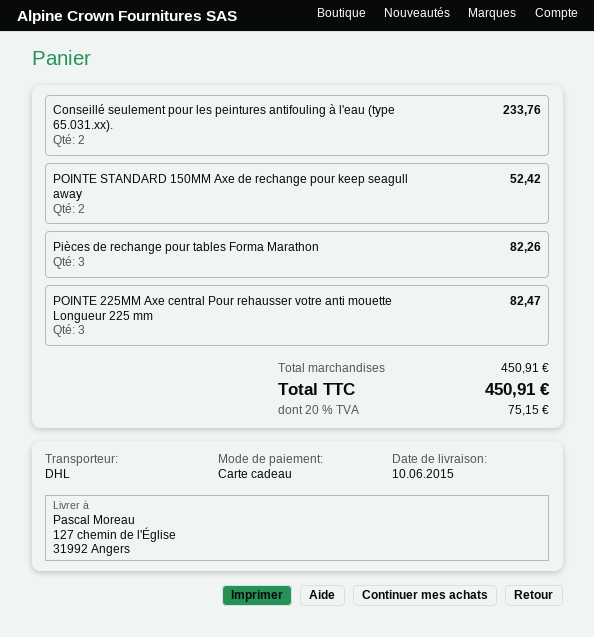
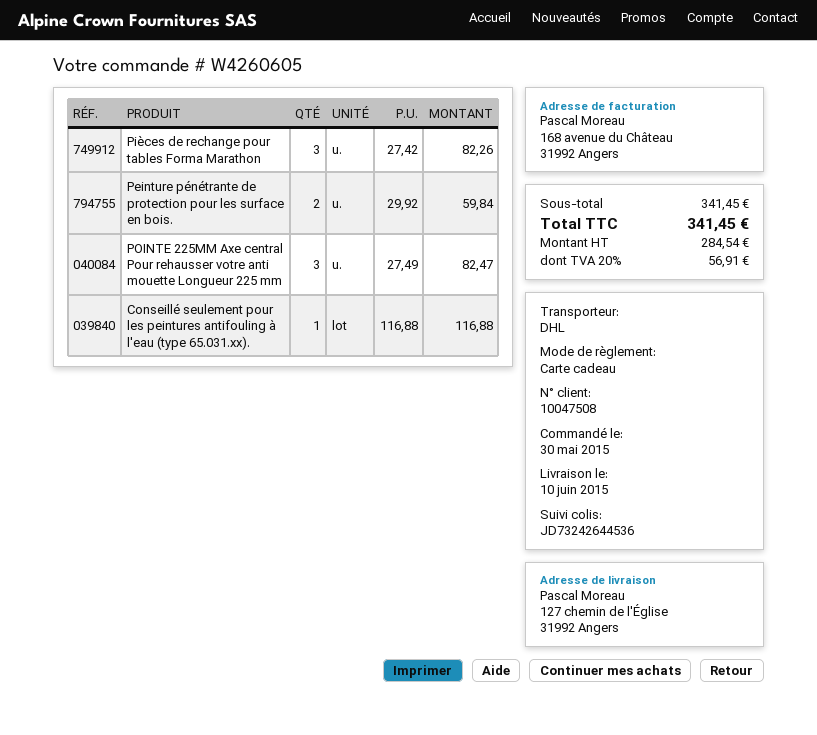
Conseillé seulement pour les peintures antifouling à l'eau (type 65.031.xx).: 2 for 233.76 -> 1 for 116.88
POINTE STANDARD 150MM Axe de rechange pour keep seagull away: 2 for 52.42 -> none
Peinture pénétrante de protection pour les surface en bois.: none -> 2 for 59.84
subtotal: 450.91 -> 341.45
tax: 20% = 75.15 -> 20% = 56.91
total: 450.91 -> 341.45

